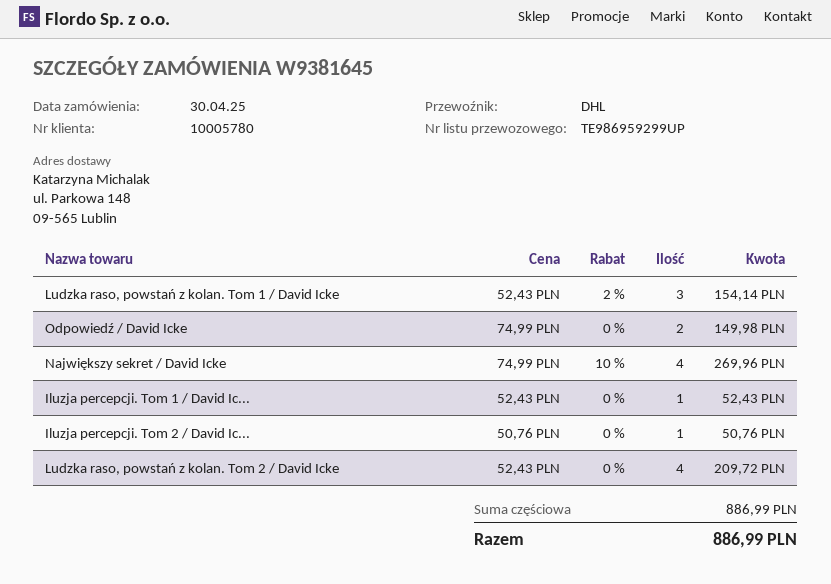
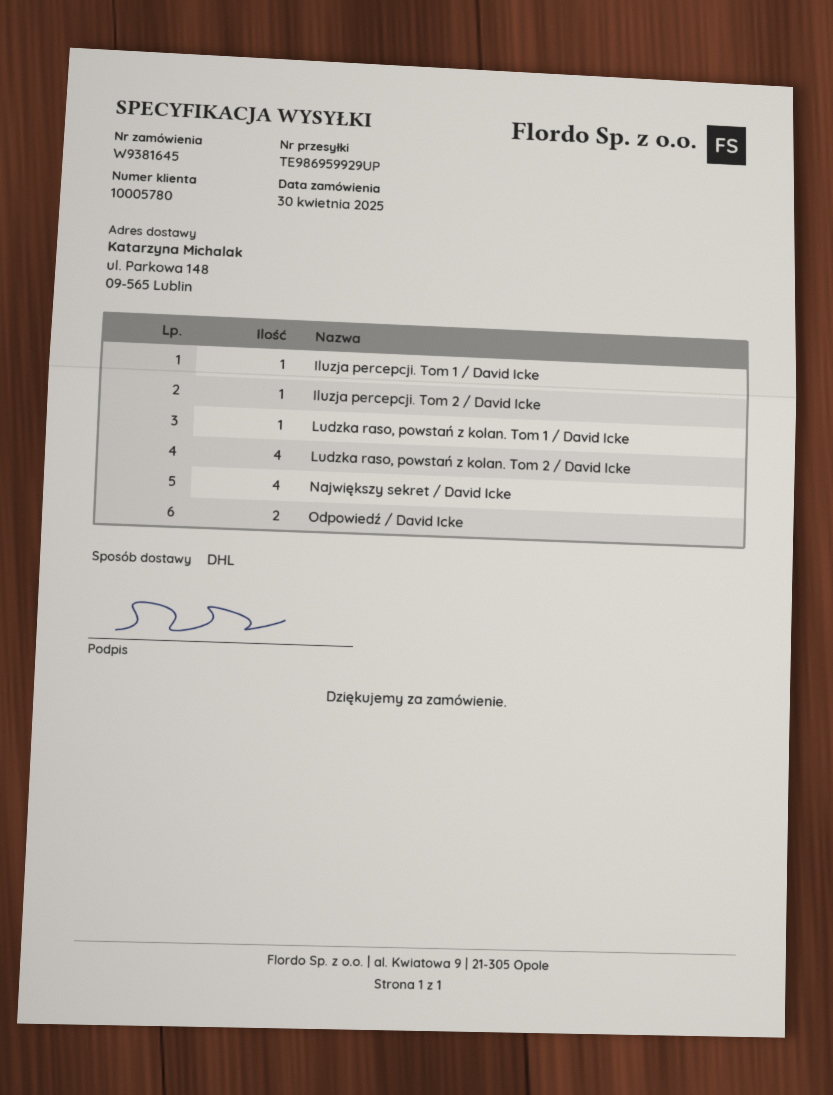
tracking number: TE986959299UP -> TE986959929UP
Ludzka raso, powstań z kolan. Tom 1 / David Icke: 3 -> 1

